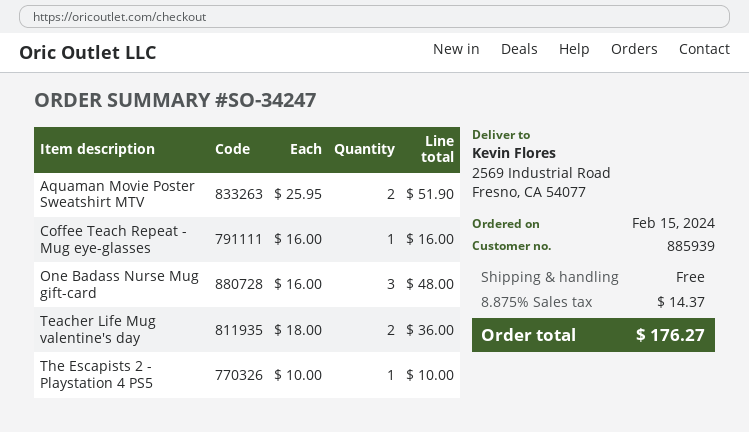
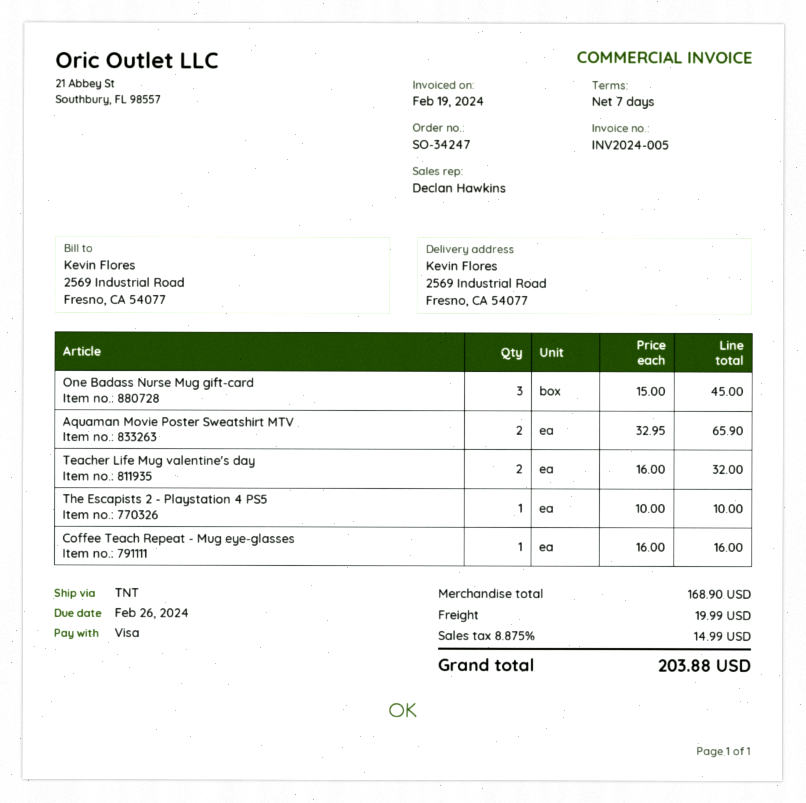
Aquaman Movie Poster Sweatshirt MTV: 2 x 25.95 = 51.90 -> 2 x 32.95 = 65.90
One Badass Nurse Mug gift-card: 3 x 16.00 = 48.00 -> 3 x 15.00 = 45.00
Teacher Life Mug valentine's day: 2 x 18.00 = 36.00 -> 2 x 16.00 = 32.00
shipping: 0.00 -> 19.99
tax: 8.875% = 14.37 -> 8.875% = 14.99
total: 176.27 -> 203.88

